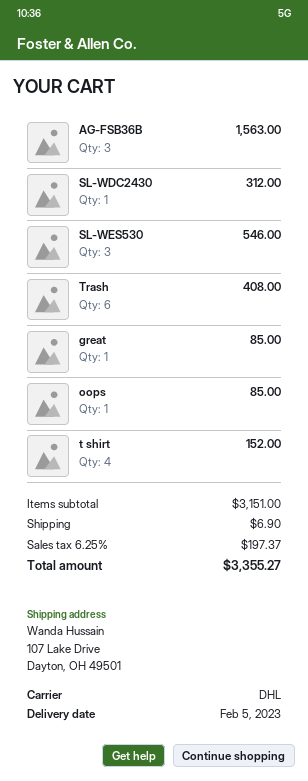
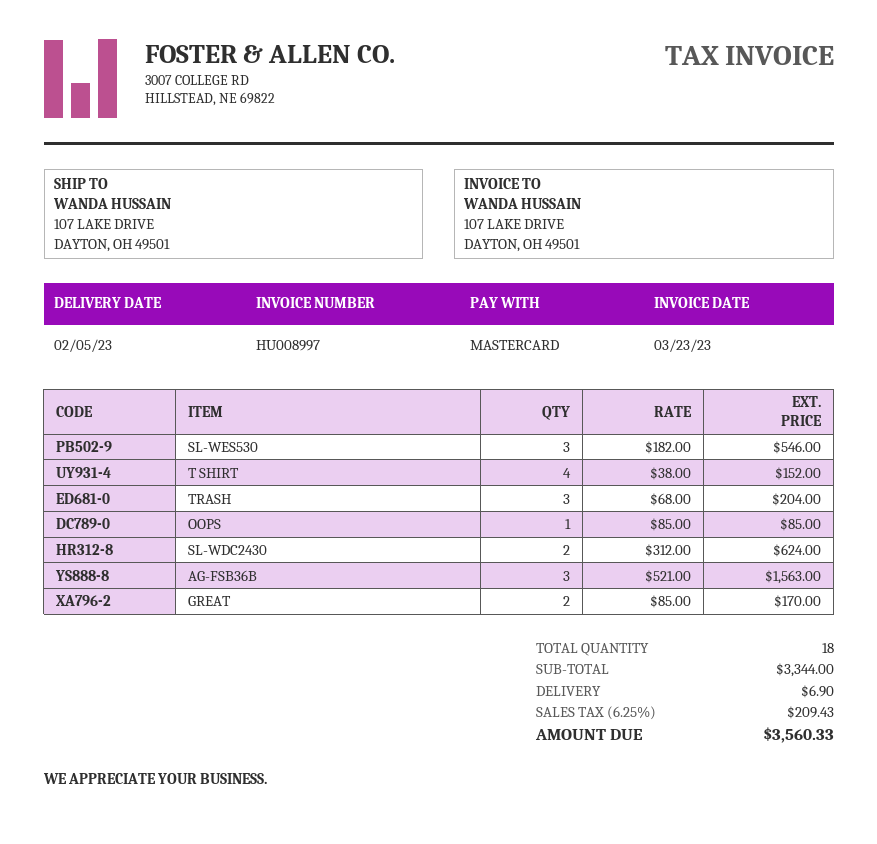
SL-WDC2430: 1 for 312.00 -> 2 for 624.00
Trash: 6 for 408.00 -> 3 for 204.00
great: 1 for 85.00 -> 2 for 170.00
subtotal: 3151.00 -> 3344.00
tax: 6.25% = 197.37 -> 6.25% = 209.43
total: 3355.27 -> 3560.33

